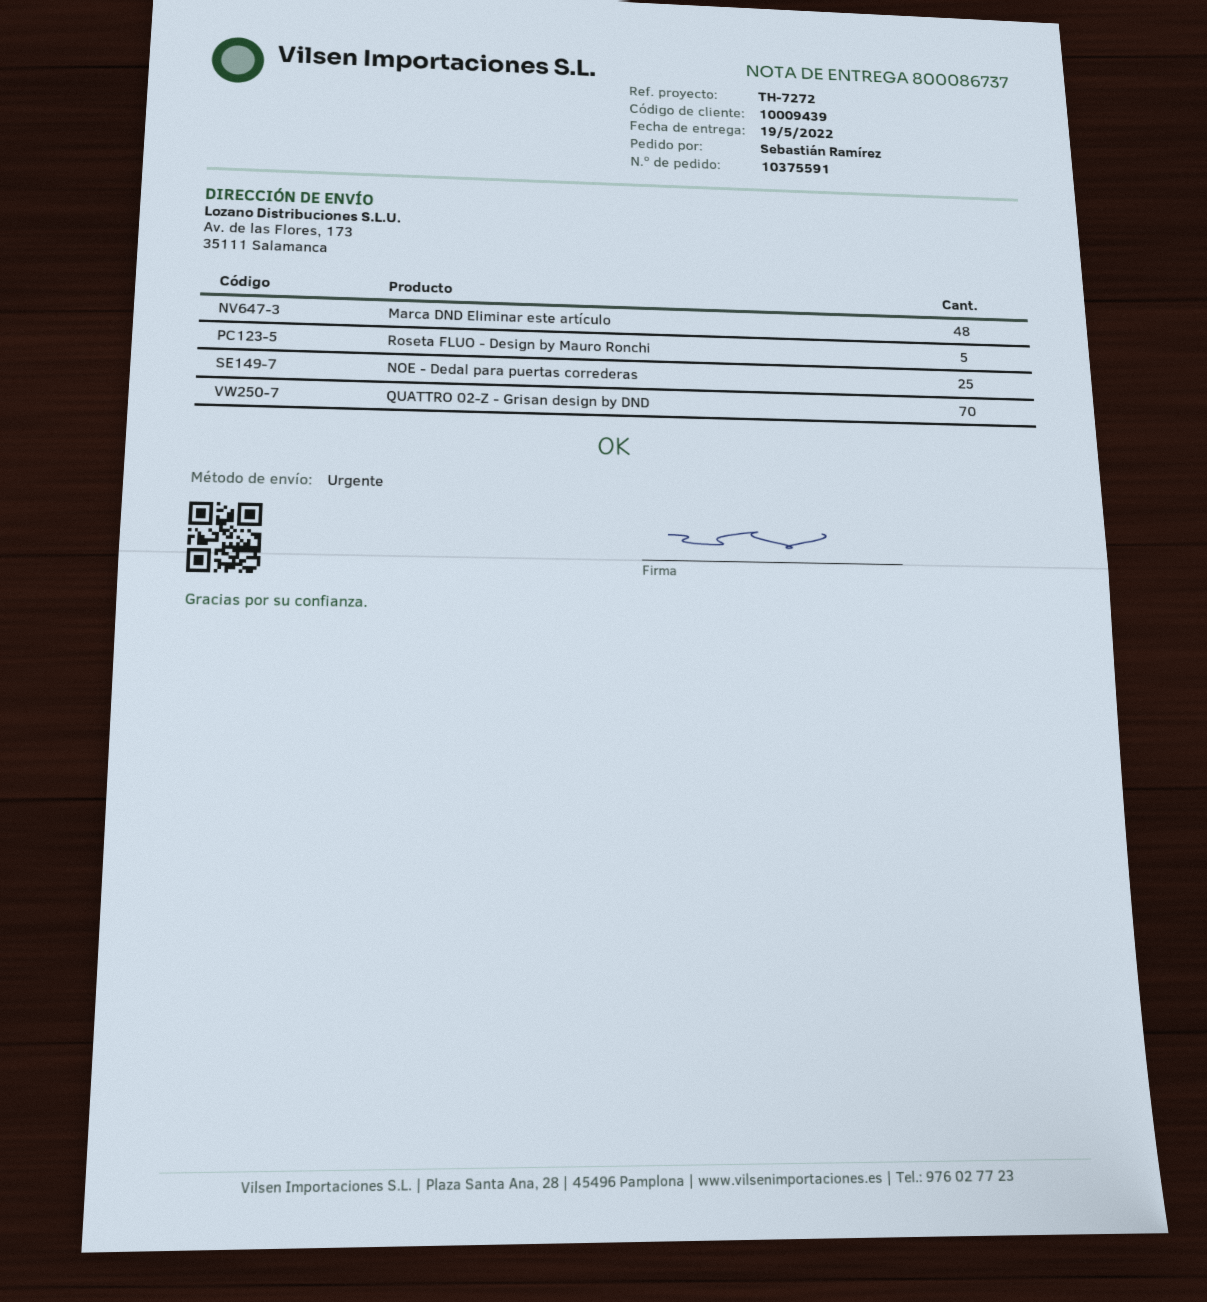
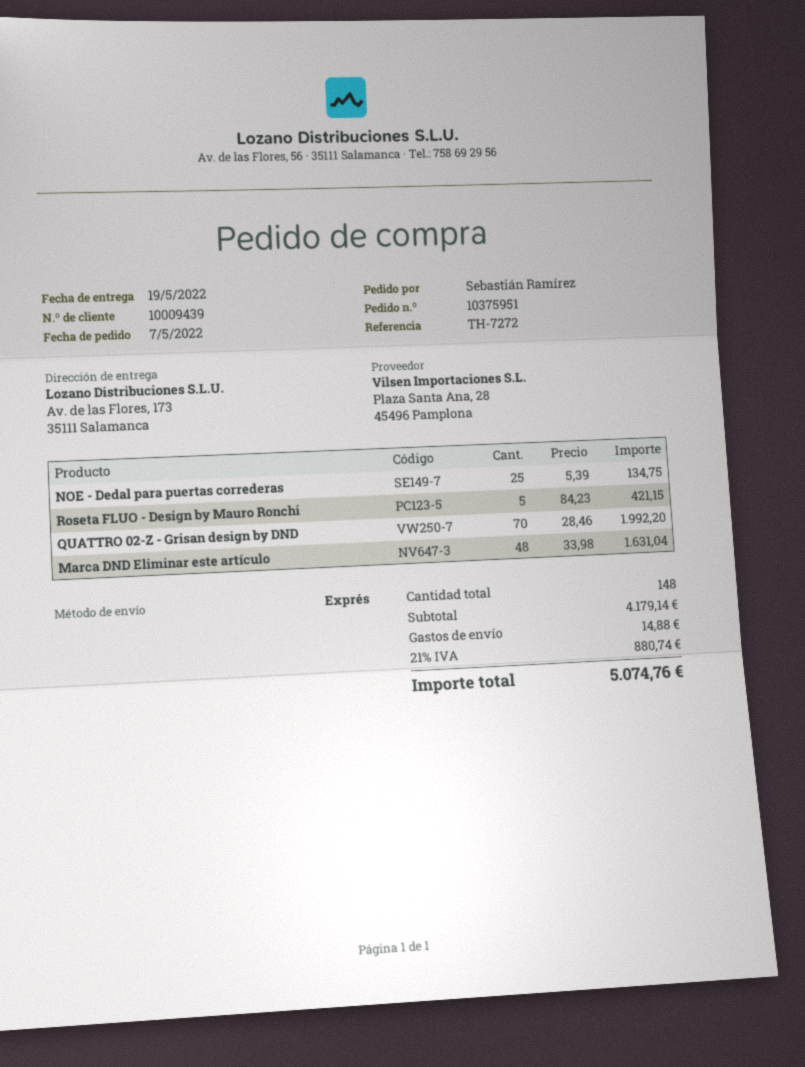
order number: 10375591 -> 10375951

